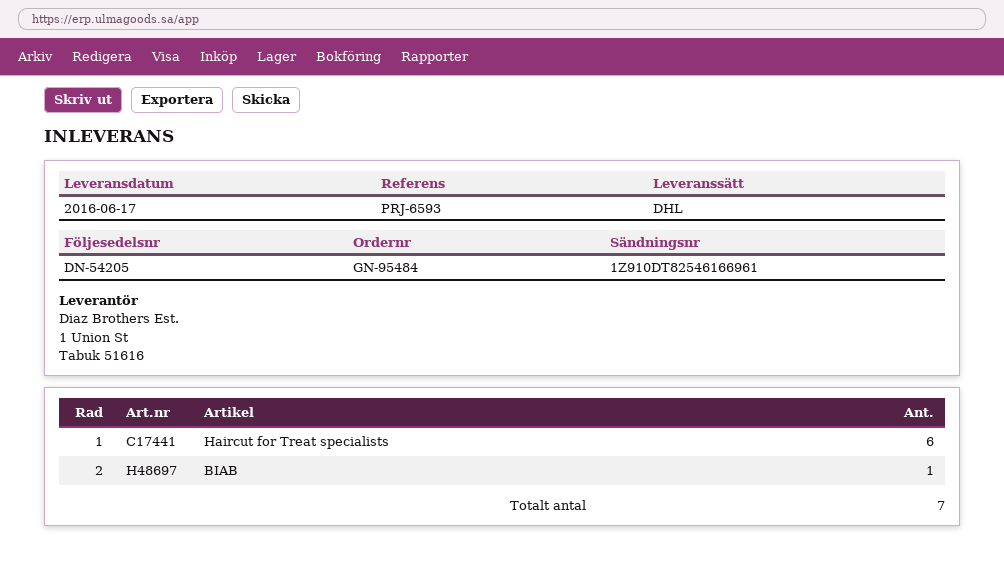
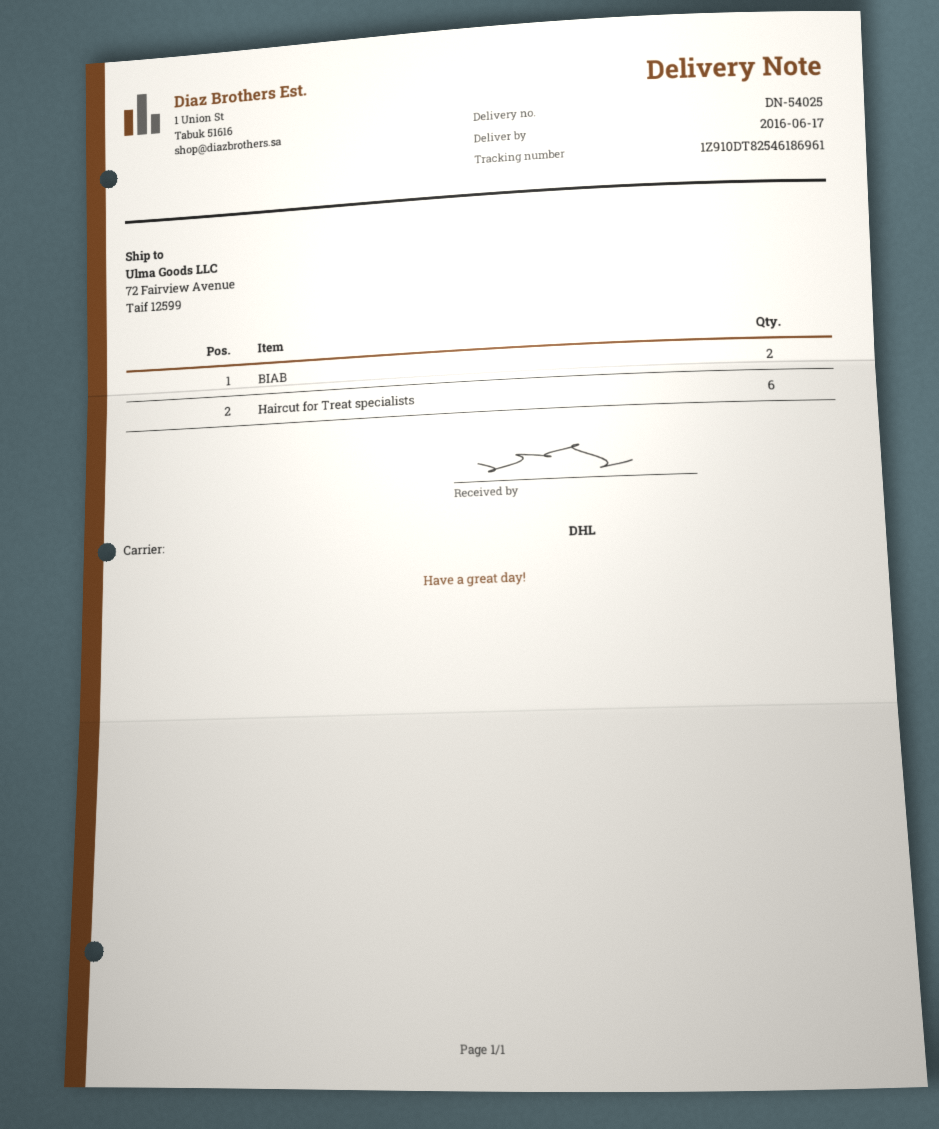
delivery note number: DN-54205 -> DN-54025
tracking number: 1Z910DT82546166961 -> 1Z910DT82546186961
BIAB: 1 -> 2

